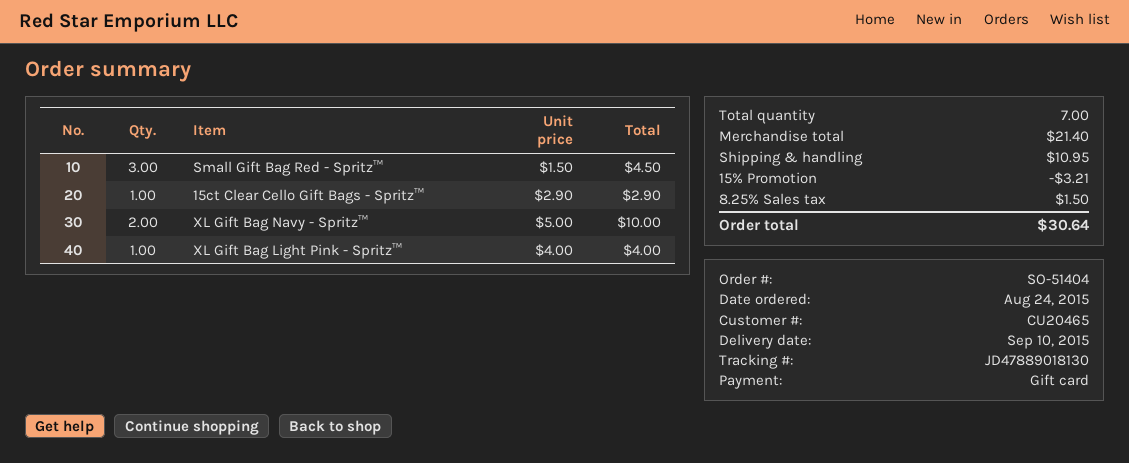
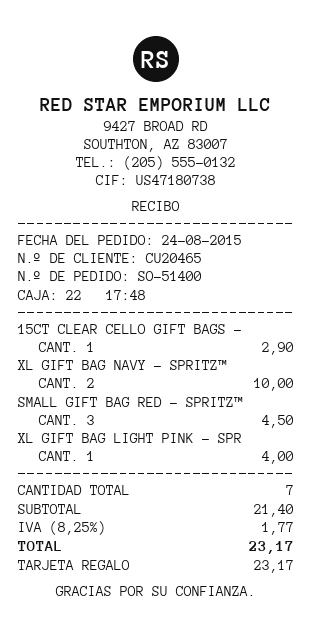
order number: SO-51404 -> SO-51400
discount: 15% = 3.21 -> none
shipping: 10.95 -> none
tax: 8.25% = 1.50 -> 8.25% = 1.77
total: 30.64 -> 23.17

